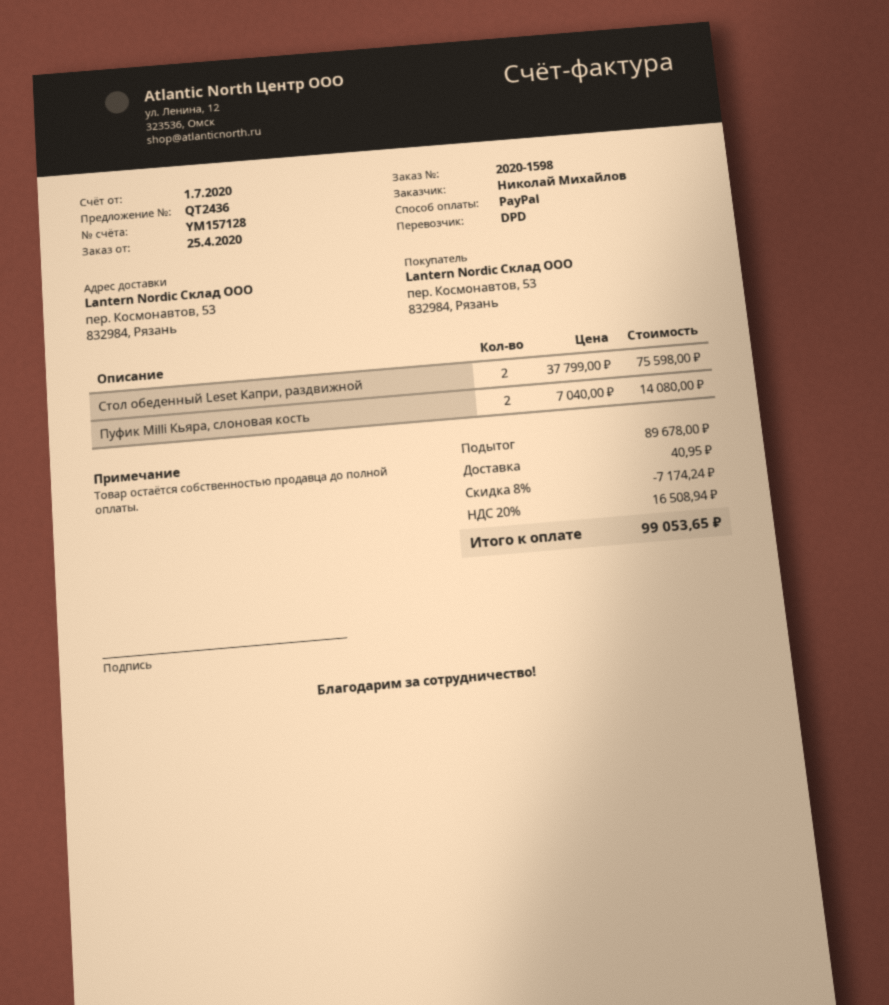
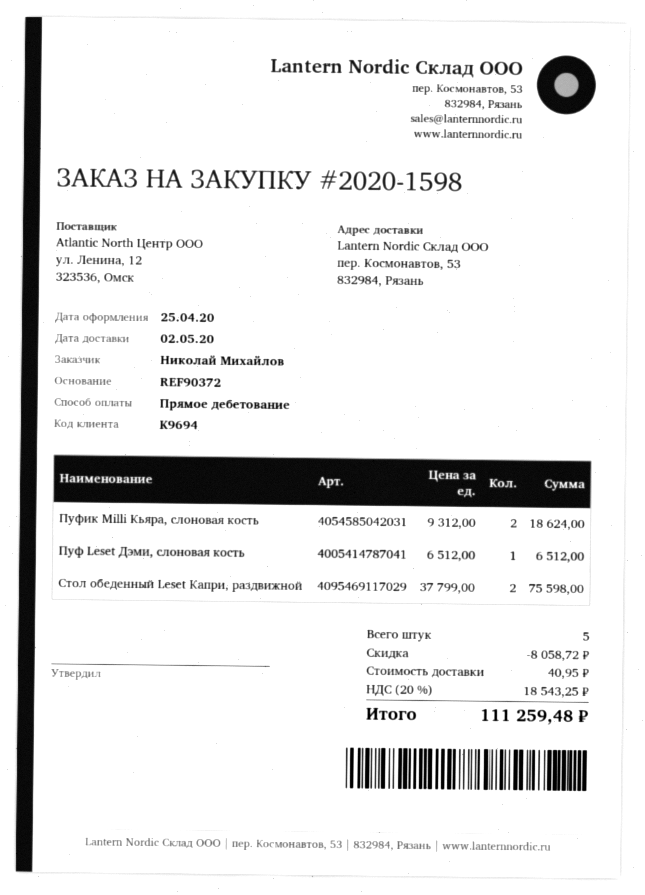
payment method: PayPal -> direct debit
Пуфик Milli Кьяра, слоновая кость: 2 x 7040.00 = 14080.00 -> 2 x 9312.00 = 18624.00
Пуф Leset Дэми, слоновая кость: none -> 1 x 6512.00 = 6512.00
discount: 7174.24 -> 8058.72
tax: 20% = 16508.94 -> 20% = 18543.25
total: 99053.65 -> 111259.48

